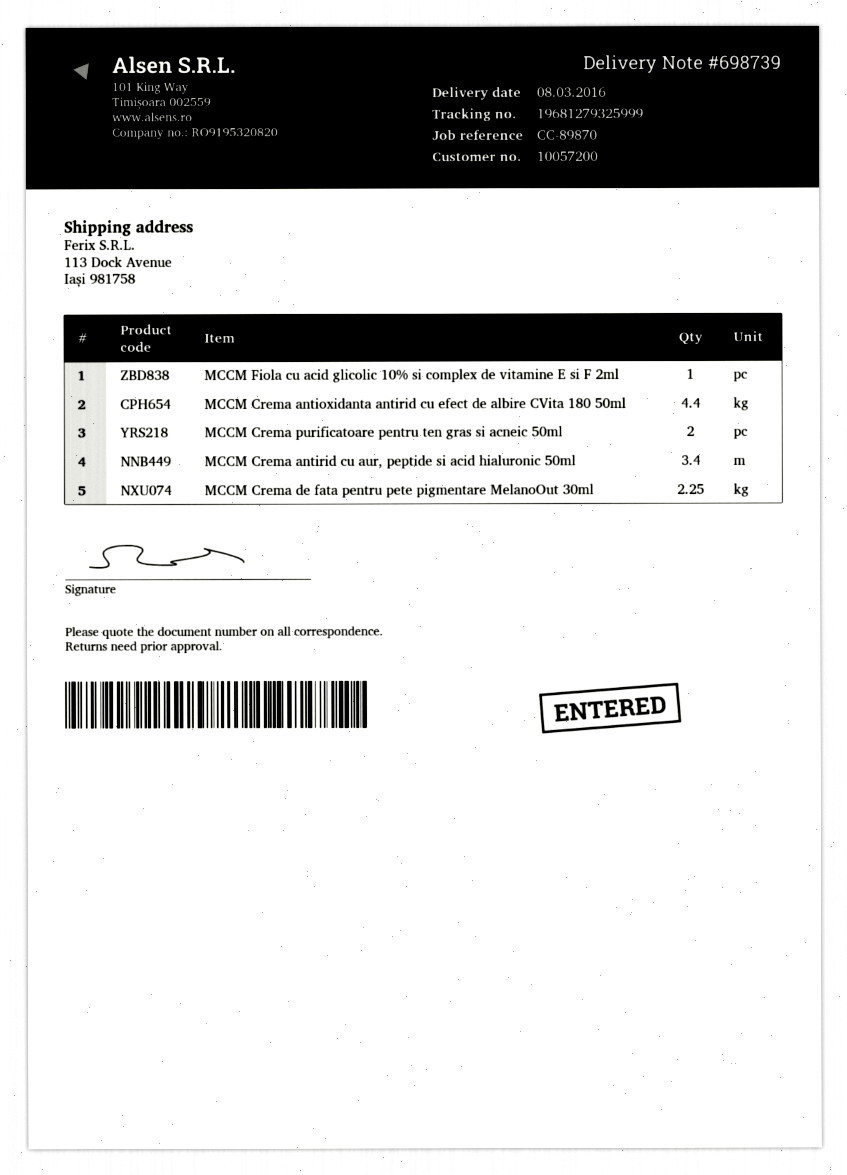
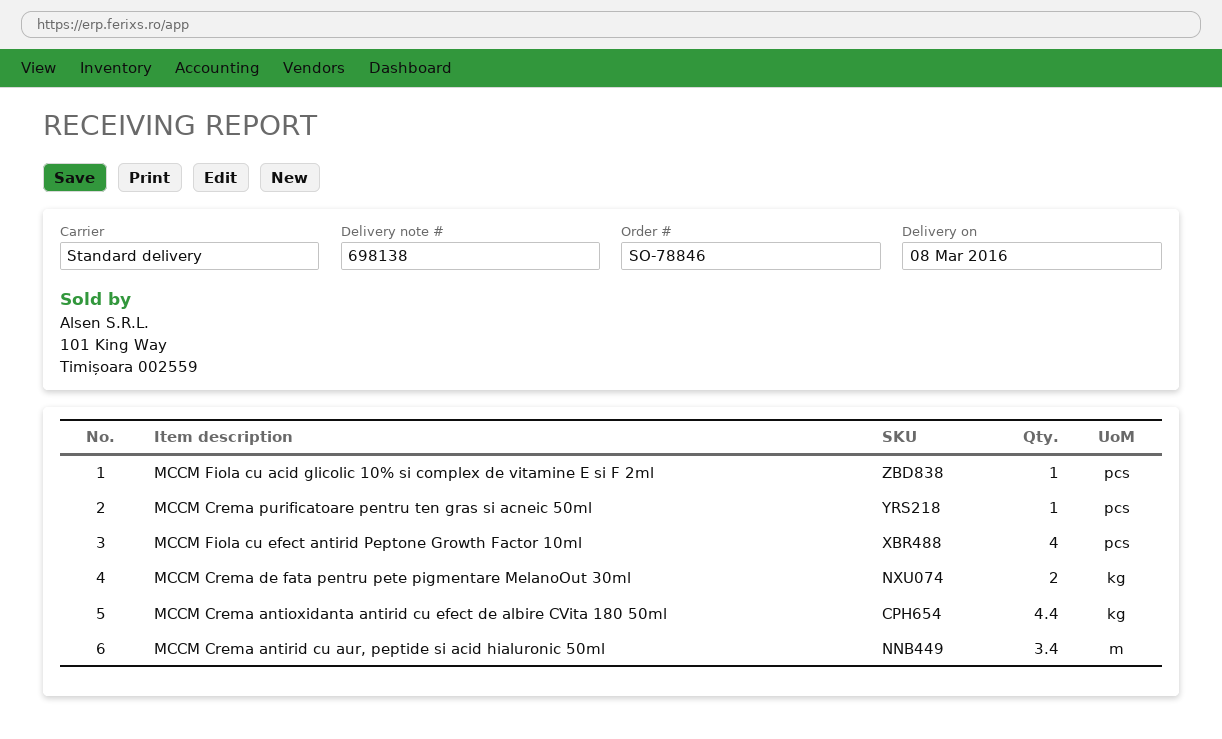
delivery note number: 698739 -> 698138
MCCM Crema purificatoare pentru ten gras si acneic 50ml: 2 -> 1
MCCM Crema de fata pentru pete pigmentare MelanoOut 30ml: 2.25 -> 2
MCCM Fiola cu efect antirid Peptone Growth Factor 10ml: none -> 4

